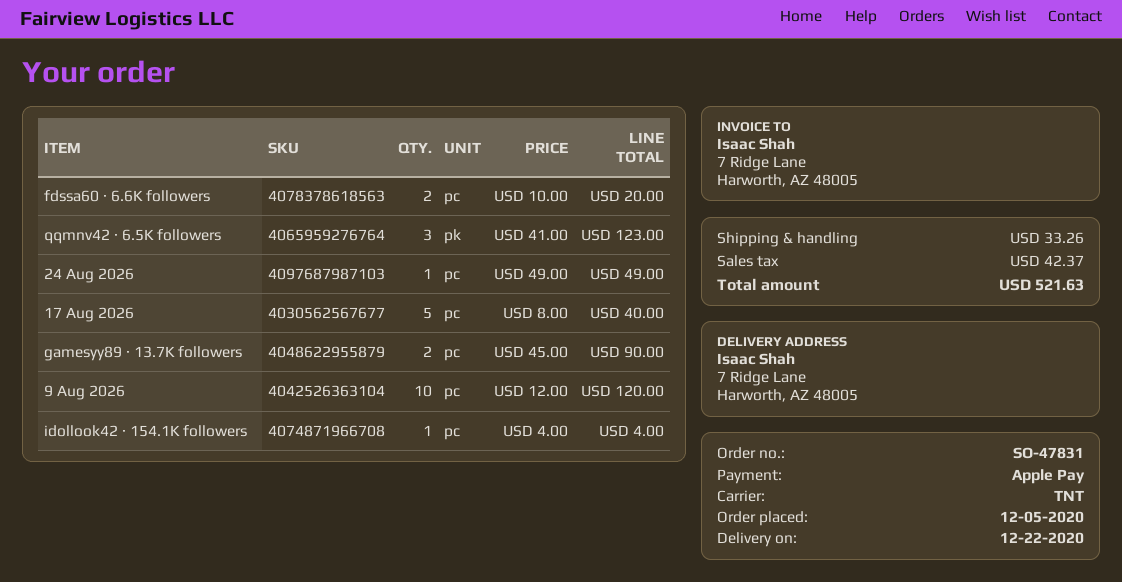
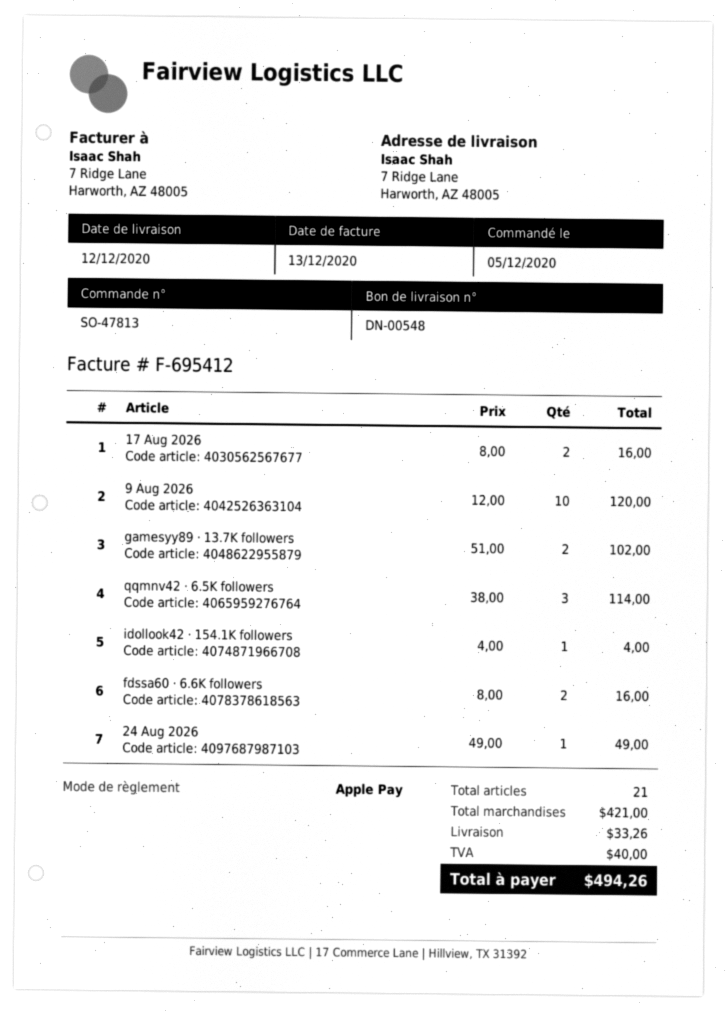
order number: SO-47831 -> SO-47813
delivery date: 2020-12-22 -> 2020-12-12
fdssa60 · 6.6K followers: 2 x 10.00 = 20.00 -> 2 x 8.00 = 16.00
qqmnv42 · 6.5K followers: 3 x 41.00 = 123.00 -> 3 x 38.00 = 114.00
17 Aug 2026: 5 x 8.00 = 40.00 -> 2 x 8.00 = 16.00
gamesyy89 · 13.7K followers: 2 x 45.00 = 90.00 -> 2 x 51.00 = 102.00
tax: 42.37 -> 40.00
total: 521.63 -> 494.26

